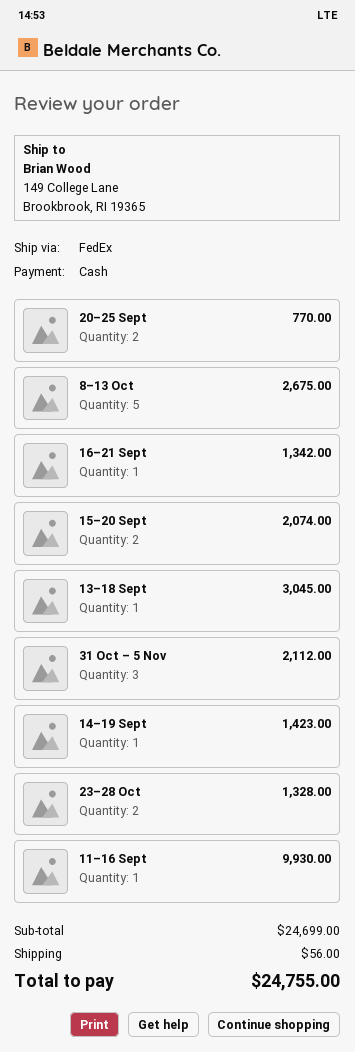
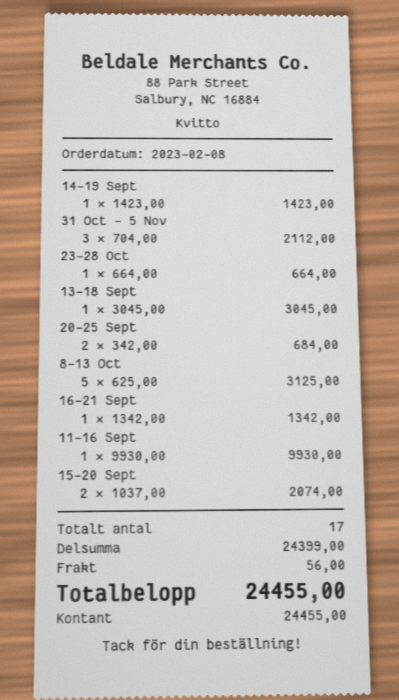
20–25 Sept: 2 for 770.00 -> 2 for 684.00
8–13 Oct: 5 for 2675.00 -> 5 for 3125.00
23–28 Oct: 2 for 1328.00 -> 1 for 664.00
subtotal: 24699.00 -> 24399.00
total: 24755.00 -> 24455.00

